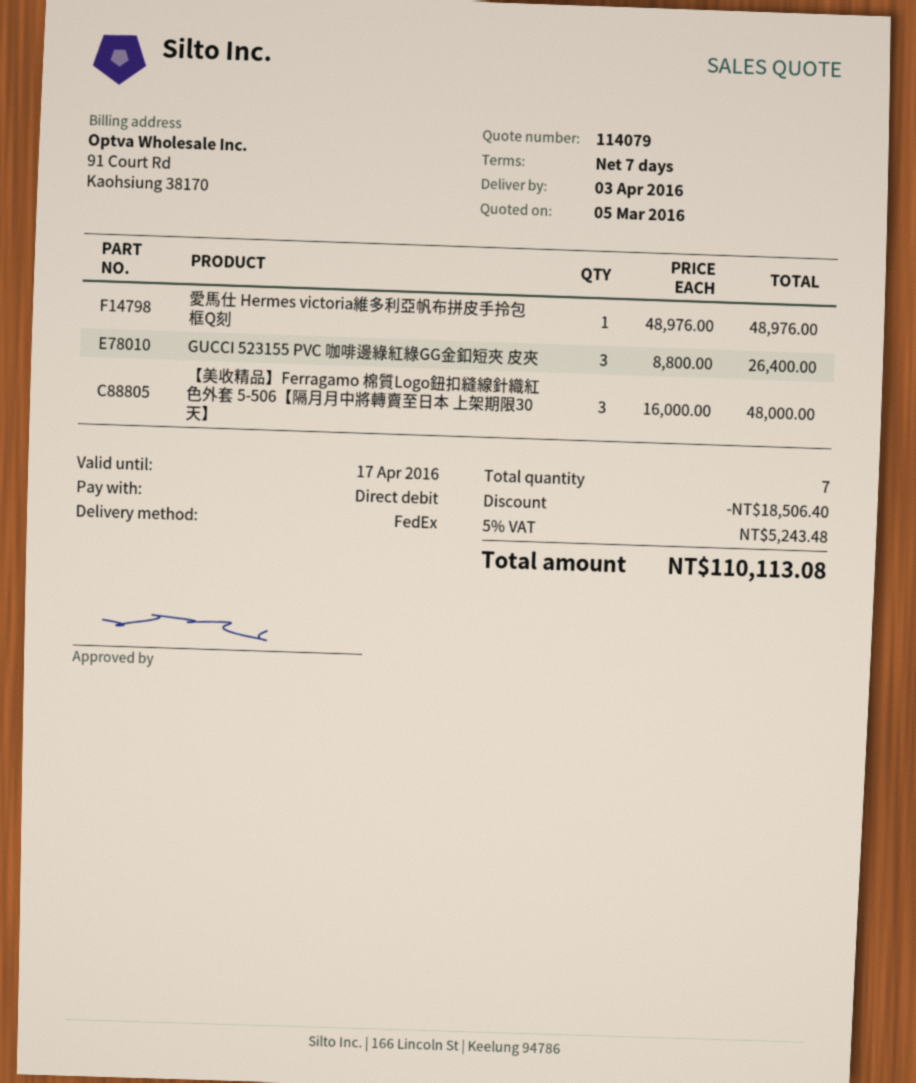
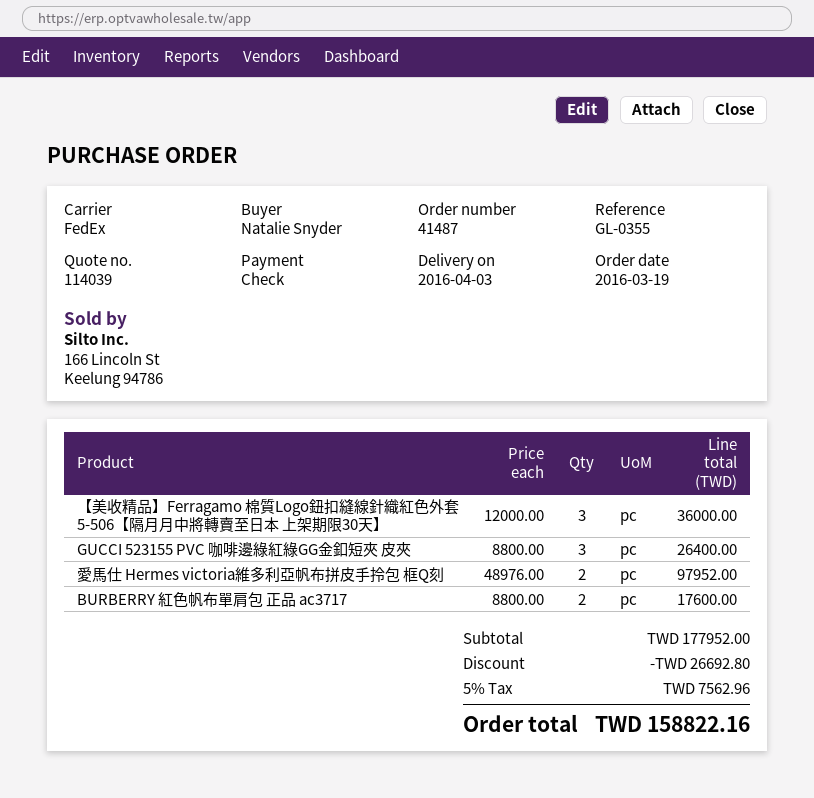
quote number: 114079 -> 114039
payment method: direct debit -> cheque
愛馬仕 Hermes victoria維多利亞帆布拼皮手拎包 框Q刻: 1 x 48976.00 = 48976.00 -> 2 x 48976.00 = 97952.00
【美收精品】Ferragamo 棉質Logo鈕扣縫線針織紅色外套 5-506【隔月月中將轉賣至日本 上架期限30天】: 3 x 16000.00 = 48000.00 -> 3 x 12000.00 = 36000.00
BURBERRY 紅色帆布單肩包 正品 ac3717: none -> 2 x 8800.00 = 17600.00
discount: 18506.40 -> 26692.80
tax: 5% = 5243.48 -> 5% = 7562.96
total: 110113.08 -> 158822.16

